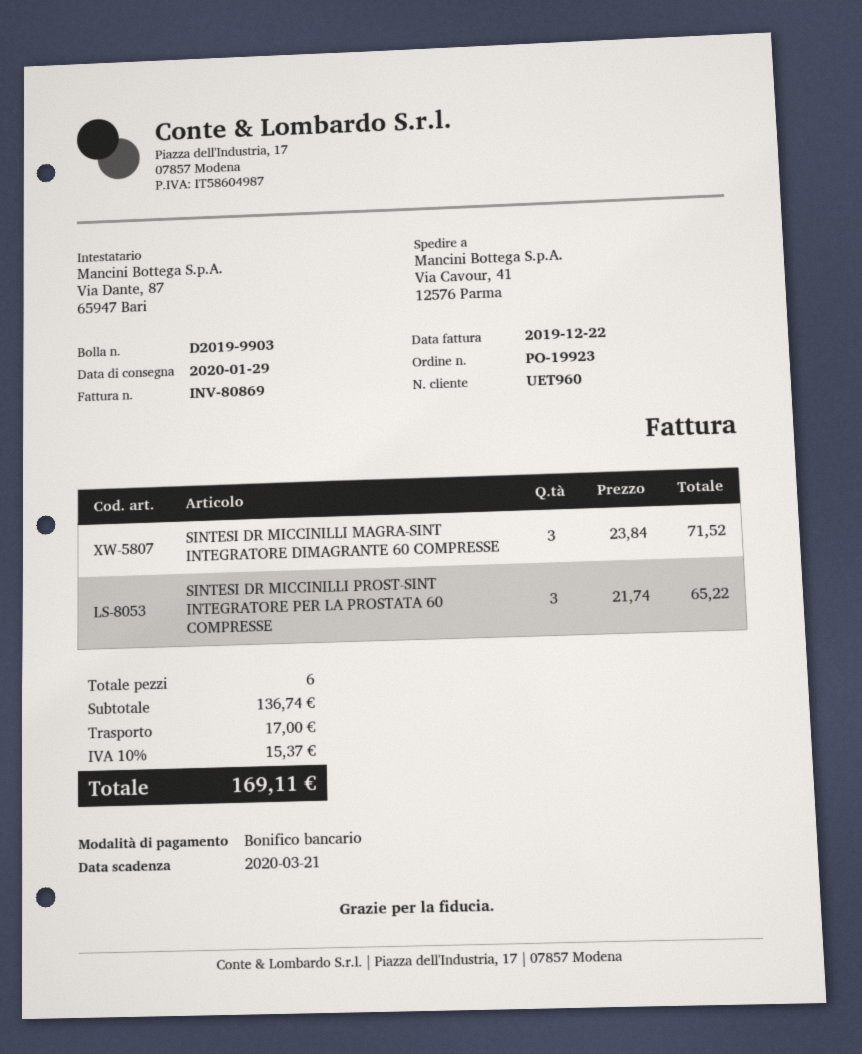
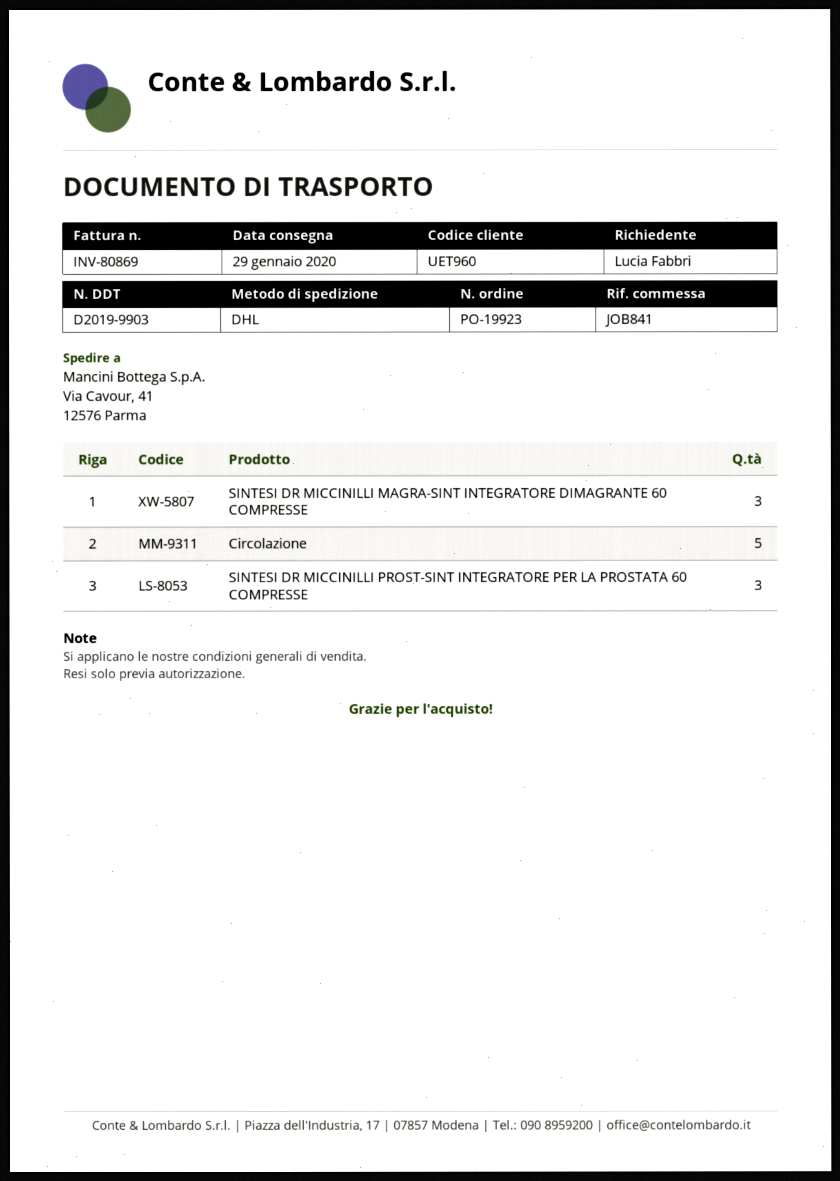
Circolazione: none -> 5

